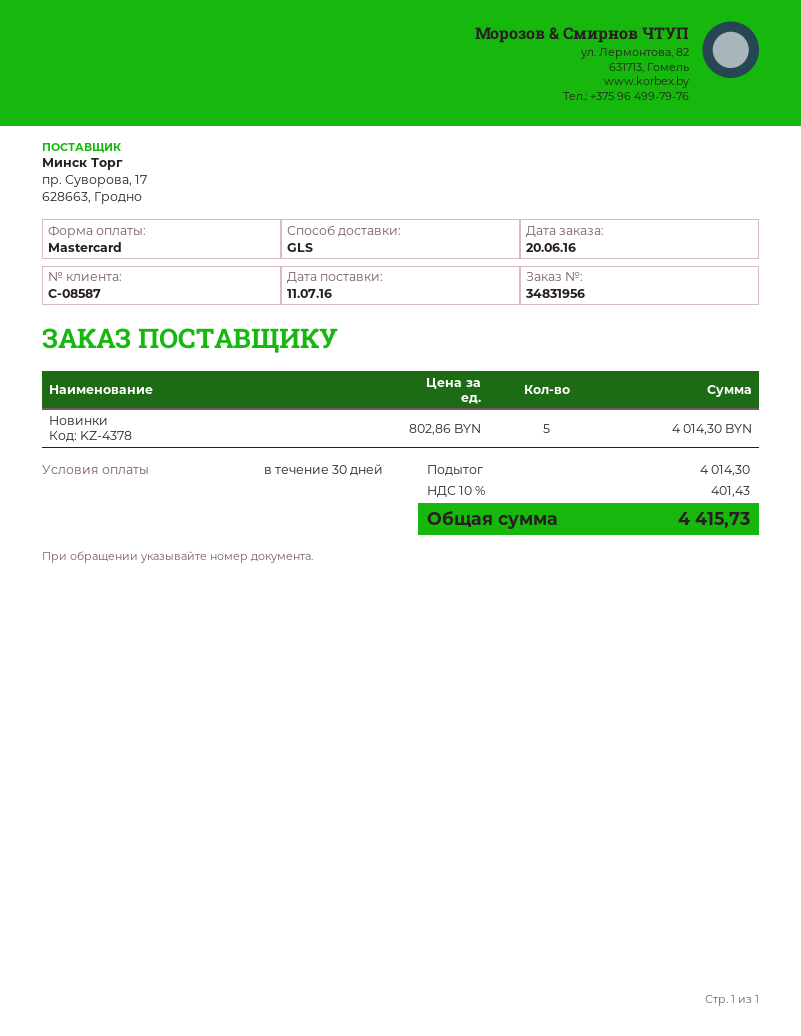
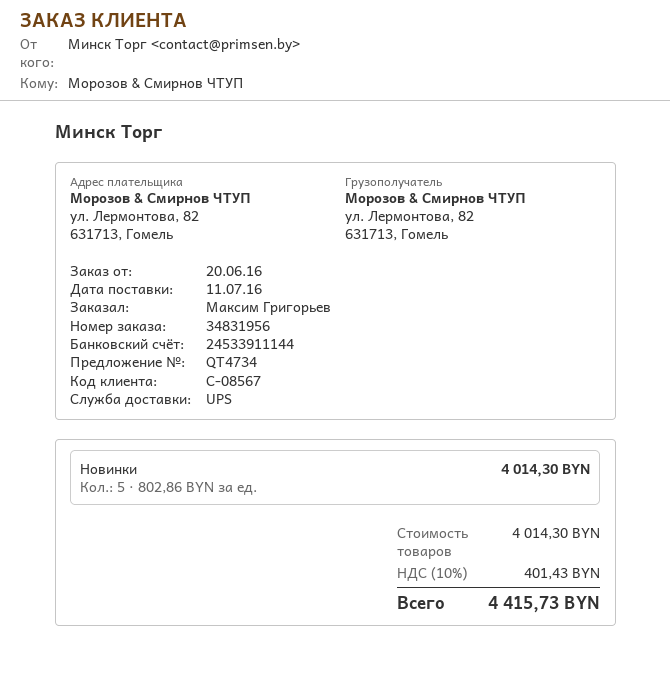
customer number: C-08587 -> C-08567
shipping method: GLS -> UPS

